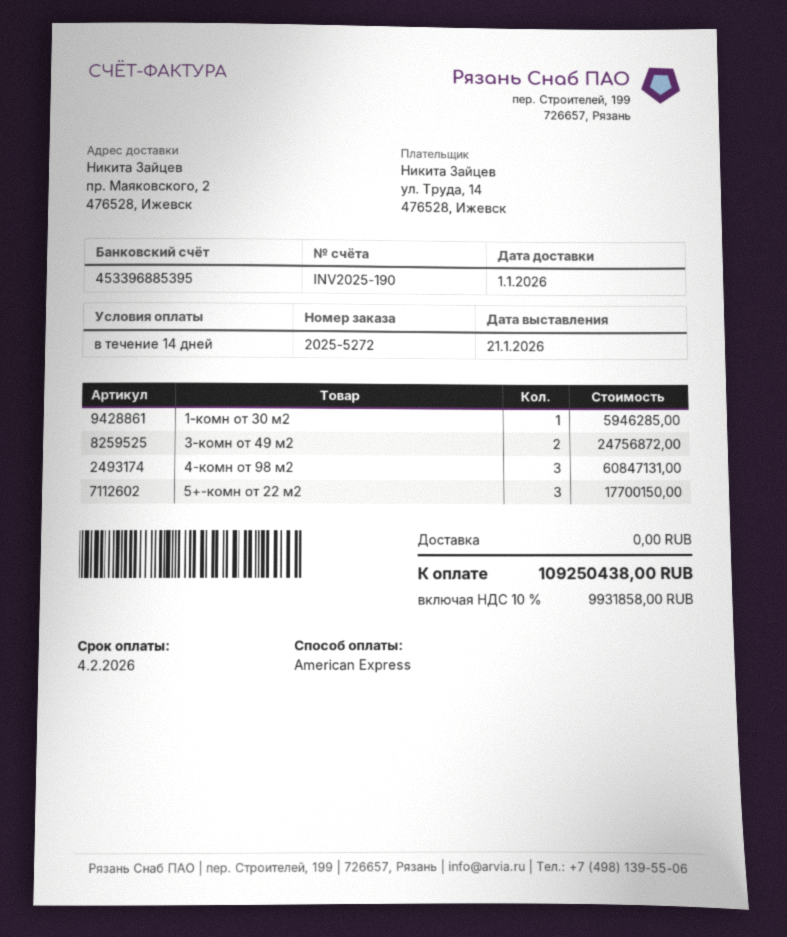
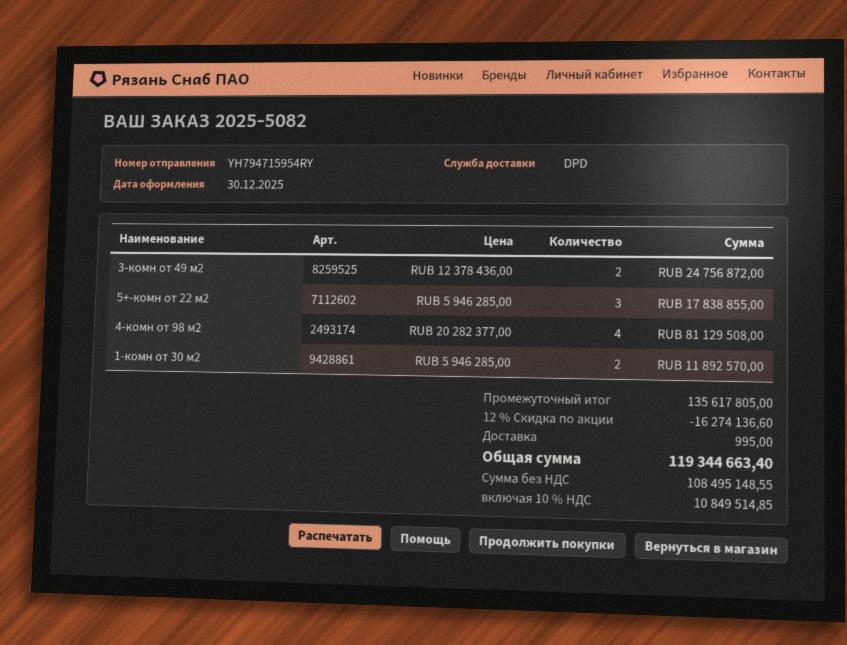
order number: 2025-5272 -> 2025-5082
1-комн от 30 м2: 1 for 5946285.00 -> 2 for 11892570.00
4-комн от 98 м2: 3 for 60847131.00 -> 4 for 81129508.00
5+-комн от 22 м2: 3 for 17700150.00 -> 3 for 17838855.00
discount: none -> 12% = 16274136.60
shipping: 0.00 -> 995.00
tax: 10% = 9931858.00 -> 10% = 10849514.85
total: 109250438.00 -> 119344663.40

